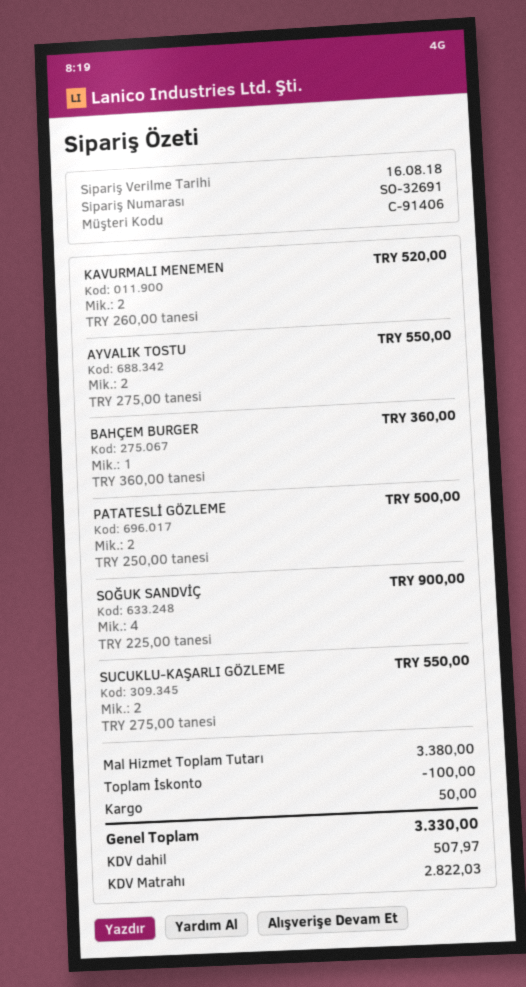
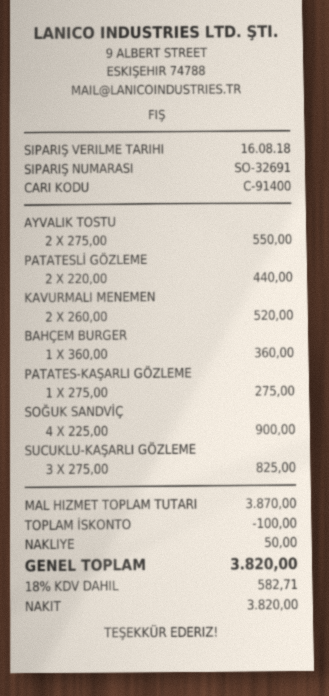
customer number: C-91406 -> C-91400
PATATESLİ GÖZLEME: 2 x 250.00 = 500.00 -> 2 x 220.00 = 440.00
SUCUKLU-KAŞARLI GÖZLEME: 2 x 275.00 = 550.00 -> 3 x 275.00 = 825.00
PATATES-KAŞARLI GÖZLEME: none -> 1 x 275.00 = 275.00
subtotal: 3380.00 -> 3870.00
tax: 507.97 -> 582.71
total: 3330.00 -> 3820.00

